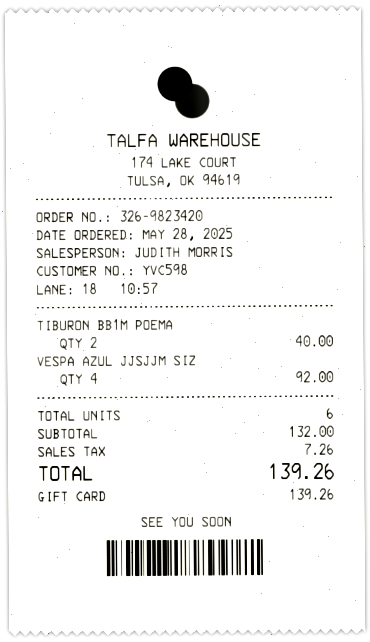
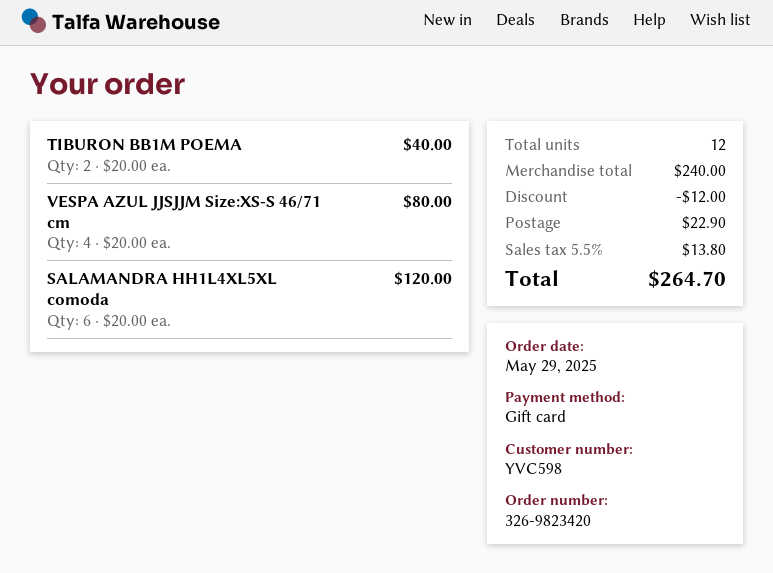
order date: 2025-05-28 -> 2025-05-29
VESPA AZUL JJSJJM SIZ: 4 for 92.00 -> 4 for 80.00
SALAMANDRA HH1L4XL5XL comoda: none -> 6 for 120.00
total quantity: 6 -> 12
subtotal: 132.00 -> 240.00
discount: none -> 12.00
shipping: none -> 22.90
tax: 7.26 -> 13.80
total: 139.26 -> 264.70

